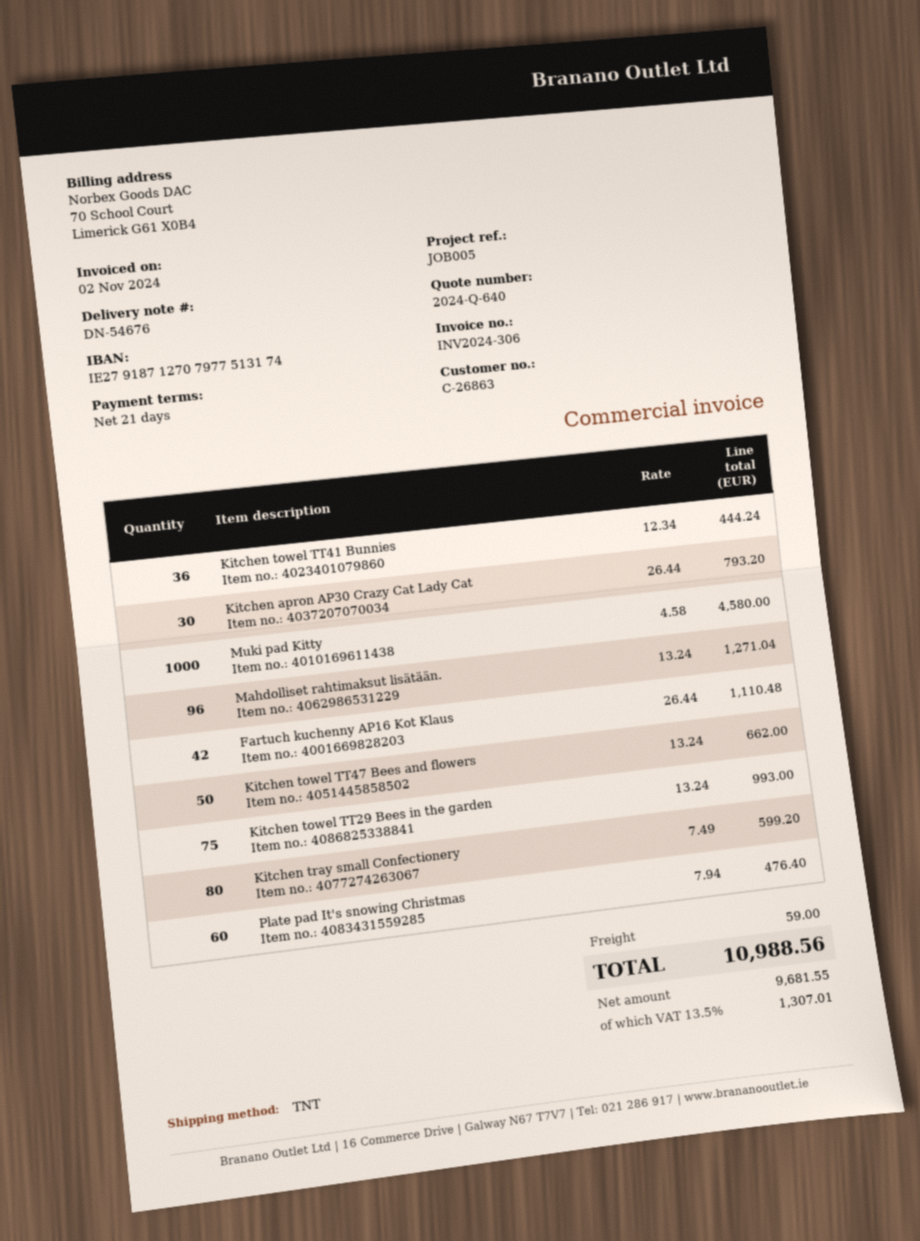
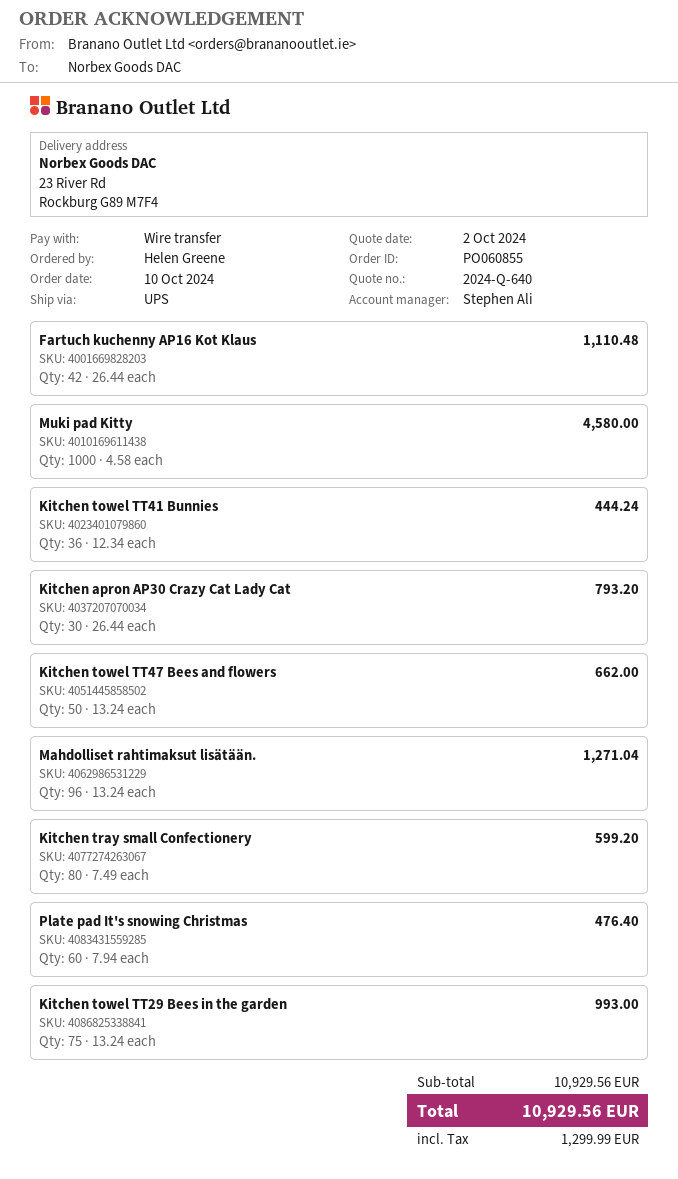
shipping method: TNT -> UPS
shipping: 59.00 -> none
tax: 1307.01 -> 1299.99
total: 10988.56 -> 10929.56

